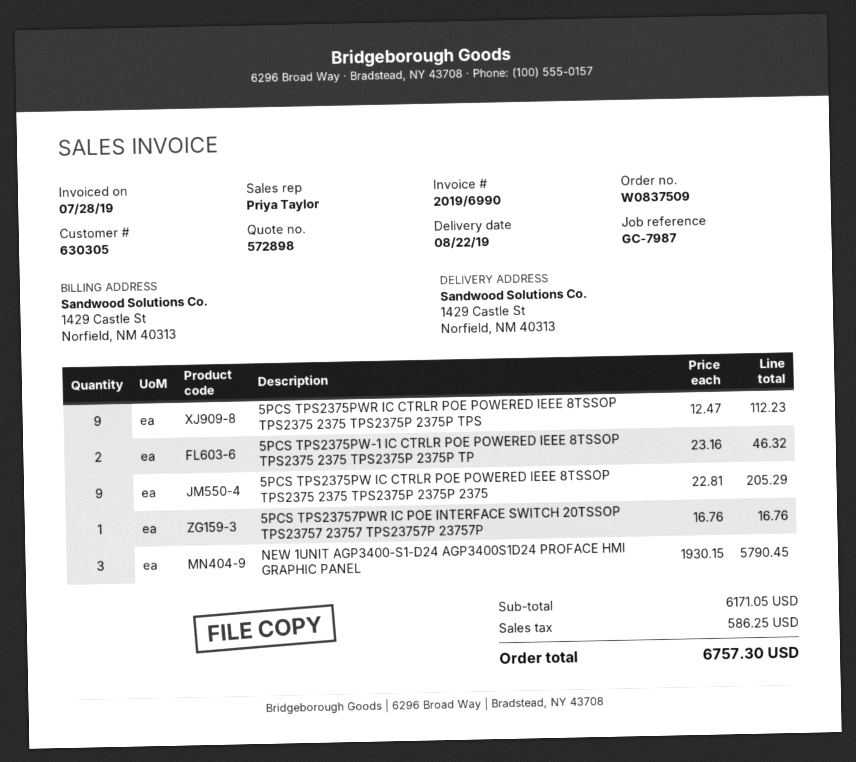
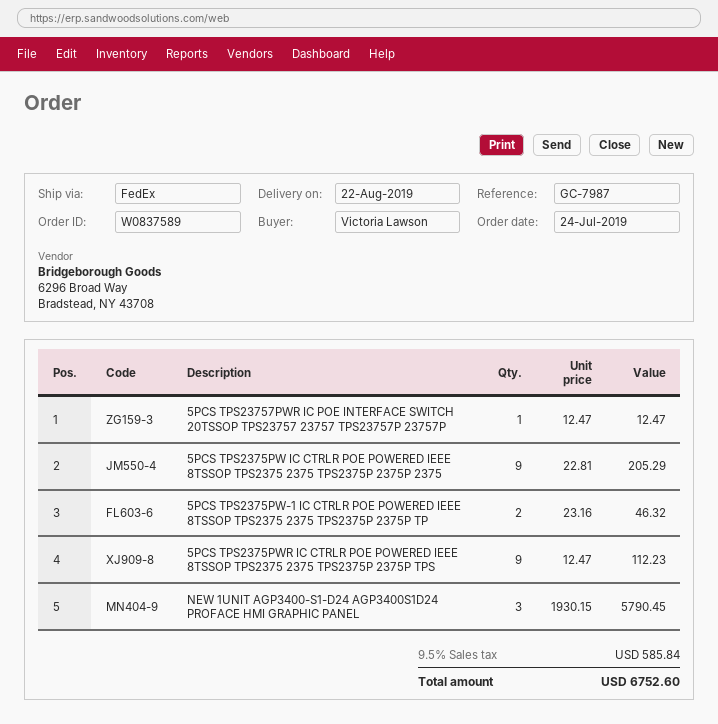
order number: W0837509 -> W0837589
5PCS TPS23757PWR IC POE INTERFACE SWITCH 20TSSOP TPS23757 23757 TPS23757P 23757P: 1 x 16.76 = 16.76 -> 1 x 12.47 = 12.47
tax: 586.25 -> 585.84
total: 6757.30 -> 6752.60

